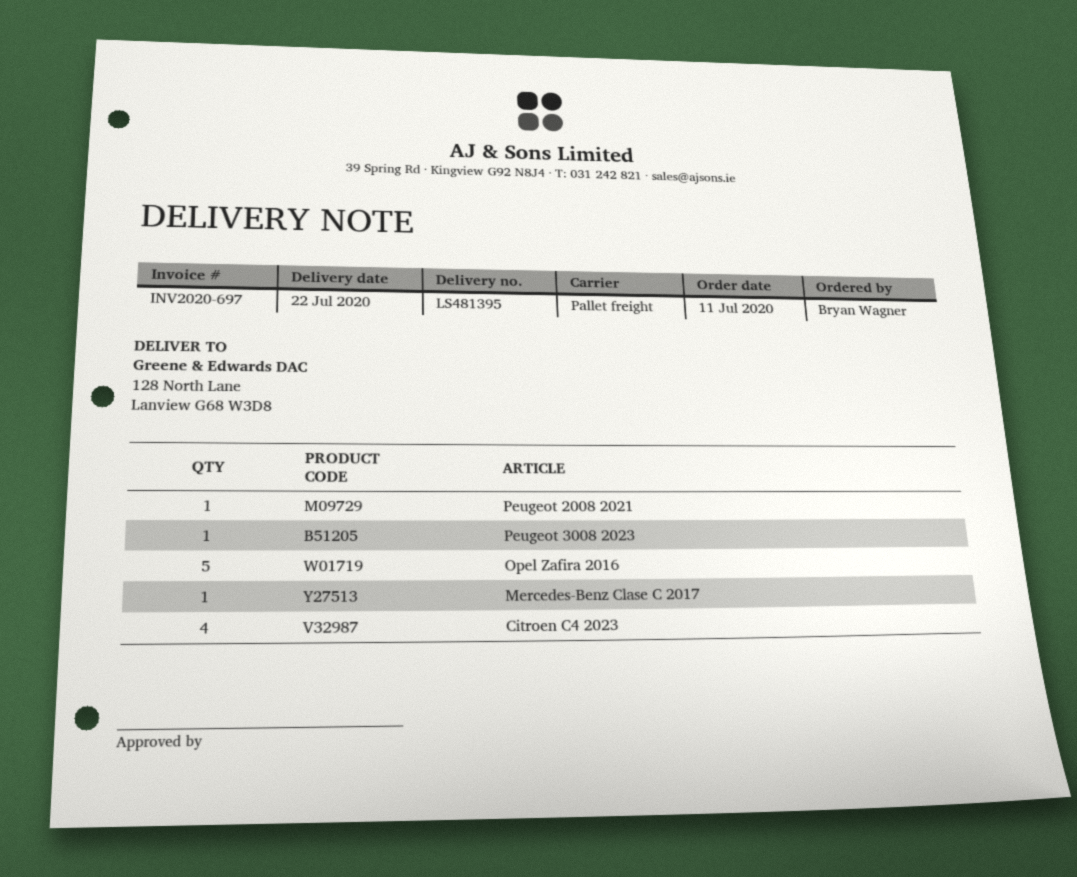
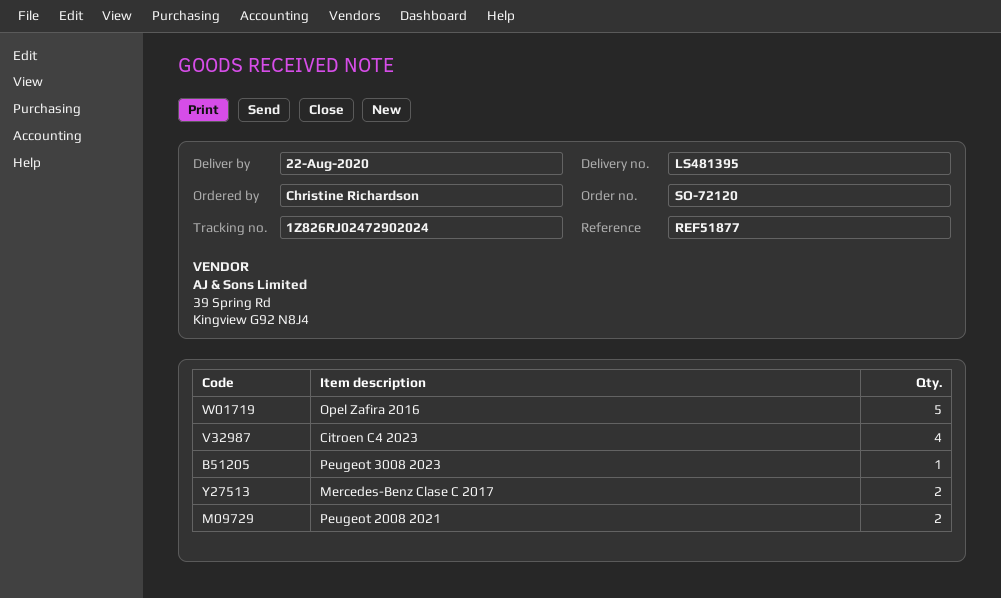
delivery date: 2020-07-22 -> 2020-08-22
ordered by: Bryan Wagner -> Christine Richardson
Peugeot 2008 2021: 1 -> 2
Mercedes-Benz Clase C 2017: 1 -> 2

